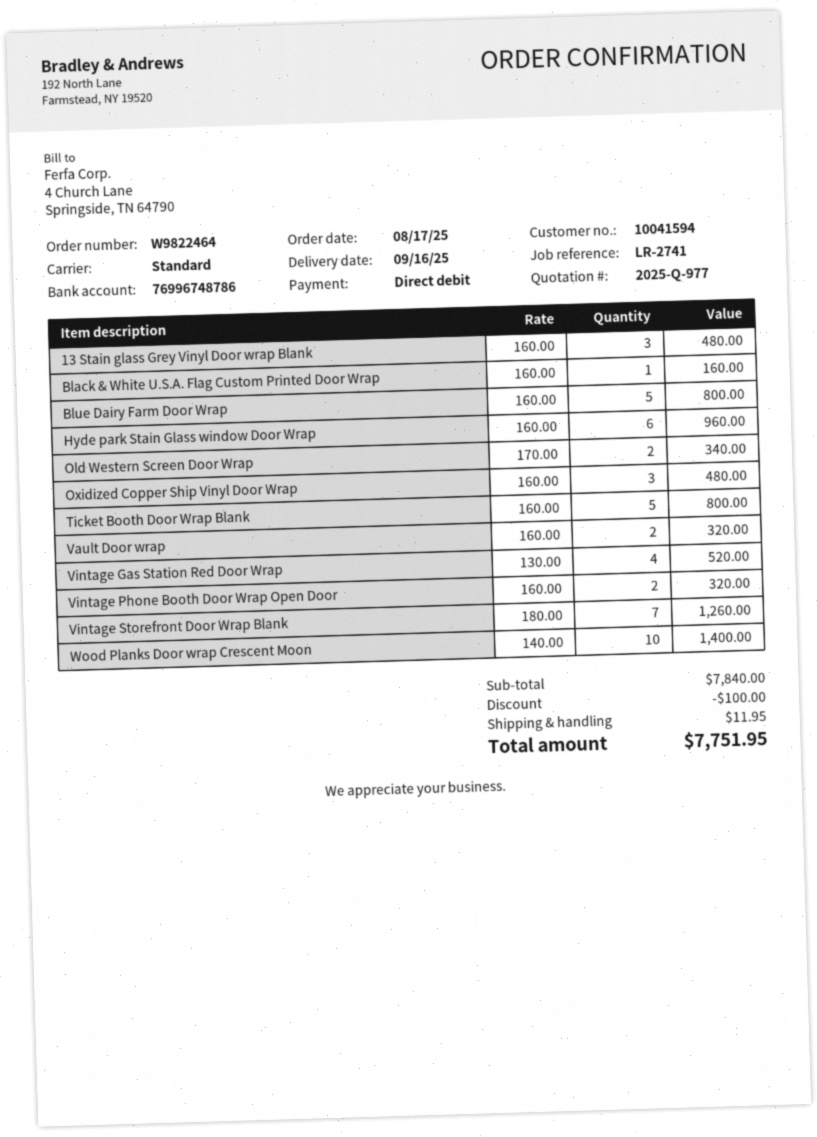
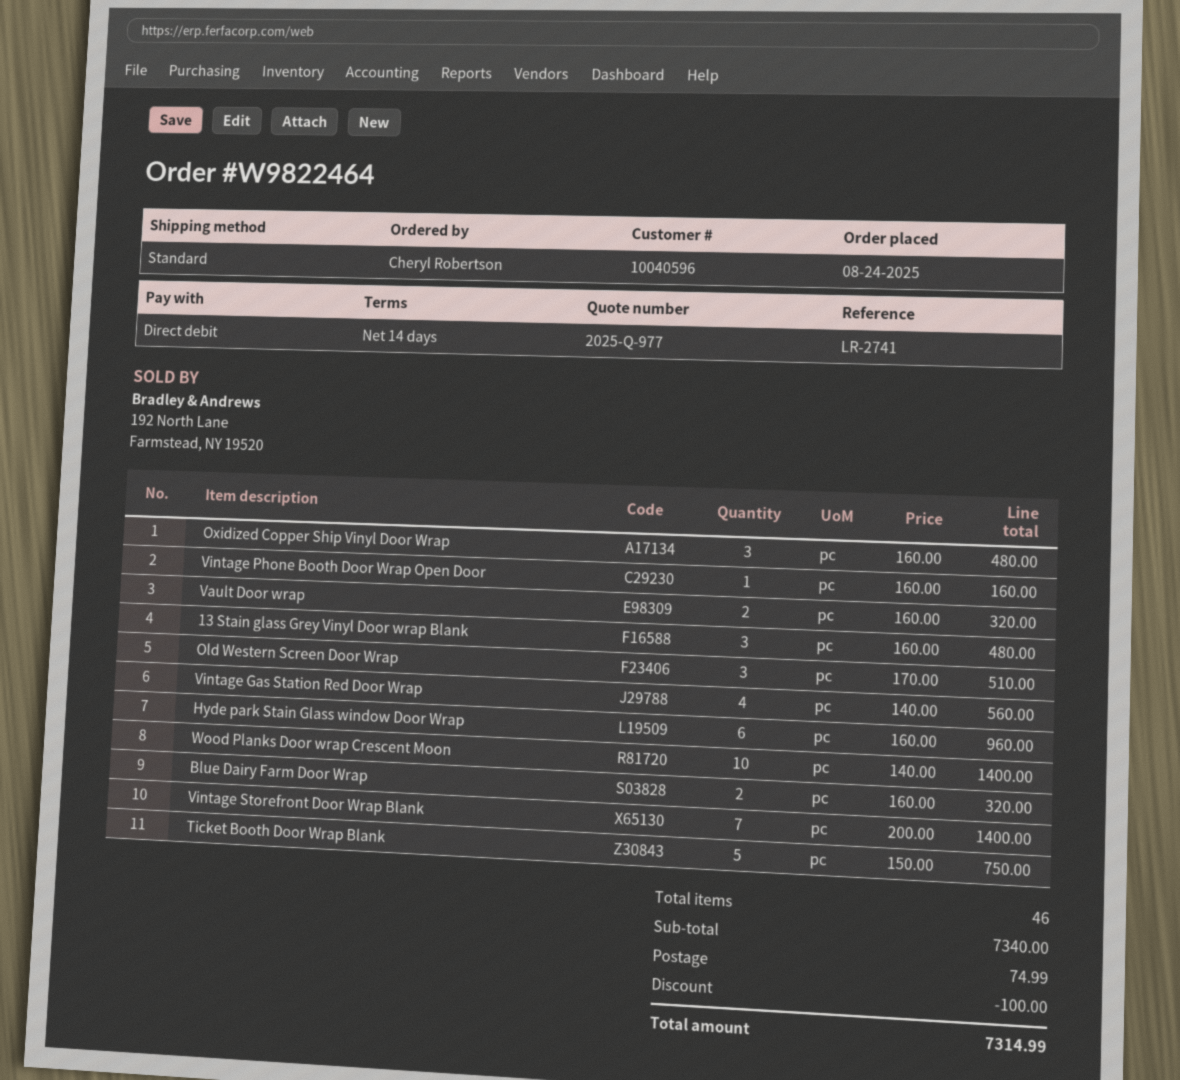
order date: 2025-08-17 -> 2025-08-24
customer number: 10041594 -> 10040596
Black & White U.S.A. Flag Custom Printed Door Wrap: 1 x 160.00 = 160.00 -> none
Blue Dairy Farm Door Wrap: 5 x 160.00 = 800.00 -> 2 x 160.00 = 320.00
Old Western Screen Door Wrap: 2 x 170.00 = 340.00 -> 3 x 170.00 = 510.00
Ticket Booth Door Wrap Blank: 5 x 160.00 = 800.00 -> 5 x 150.00 = 750.00
Vintage Gas Station Red Door Wrap: 4 x 130.00 = 520.00 -> 4 x 140.00 = 560.00
Vintage Phone Booth Door Wrap Open Door: 2 x 160.00 = 320.00 -> 1 x 160.00 = 160.00
Vintage Storefront Door Wrap Blank: 7 x 180.00 = 1260.00 -> 7 x 200.00 = 1400.00
subtotal: 7840.00 -> 7340.00
shipping: 11.95 -> 74.99
total: 7751.95 -> 7314.99

